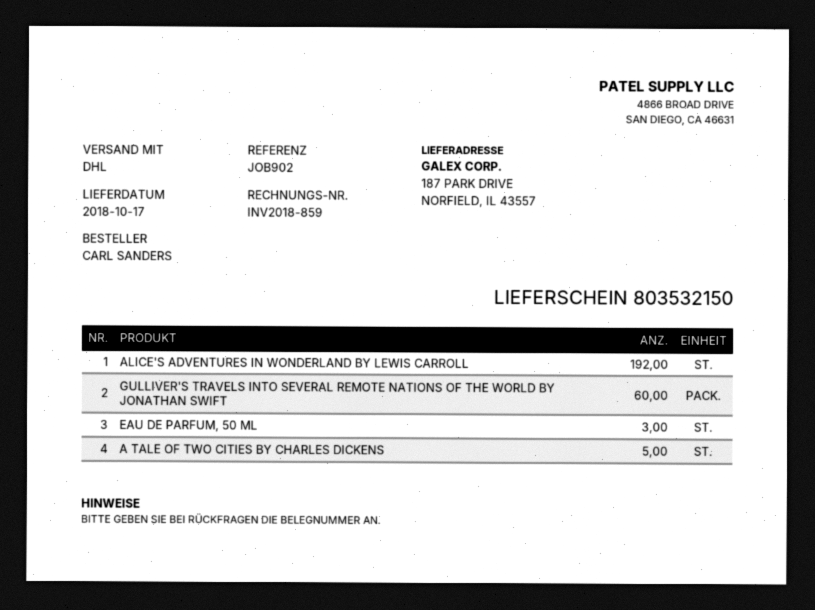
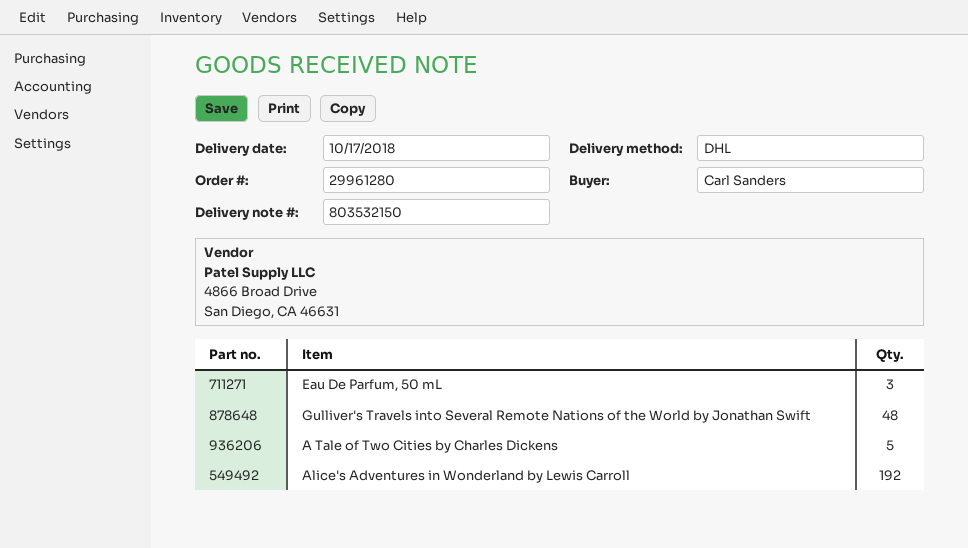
GULLIVER'S TRAVELS INTO SEVERAL REMOTE NATIONS OF THE WORLD BY JONATHAN SWIFT: 60 -> 48

